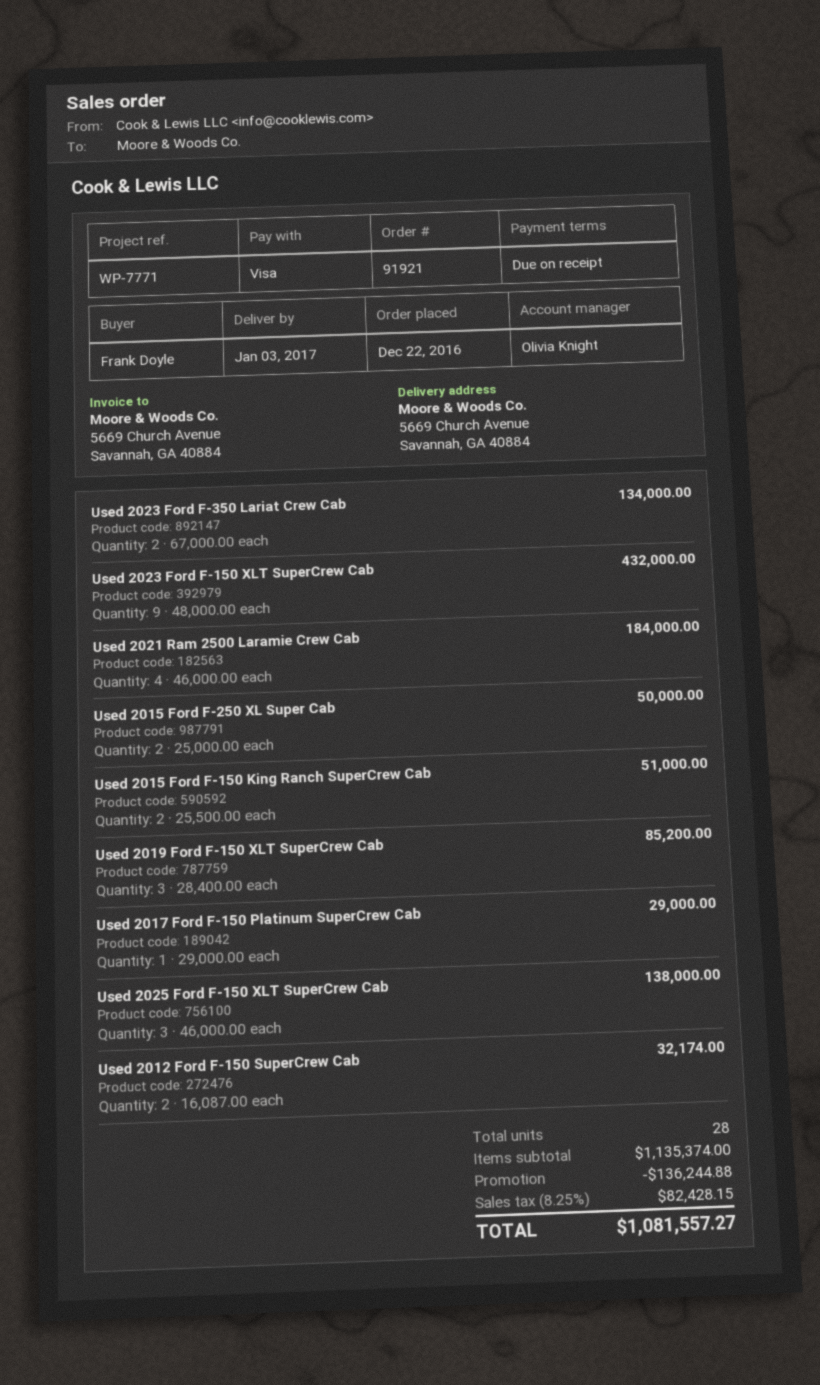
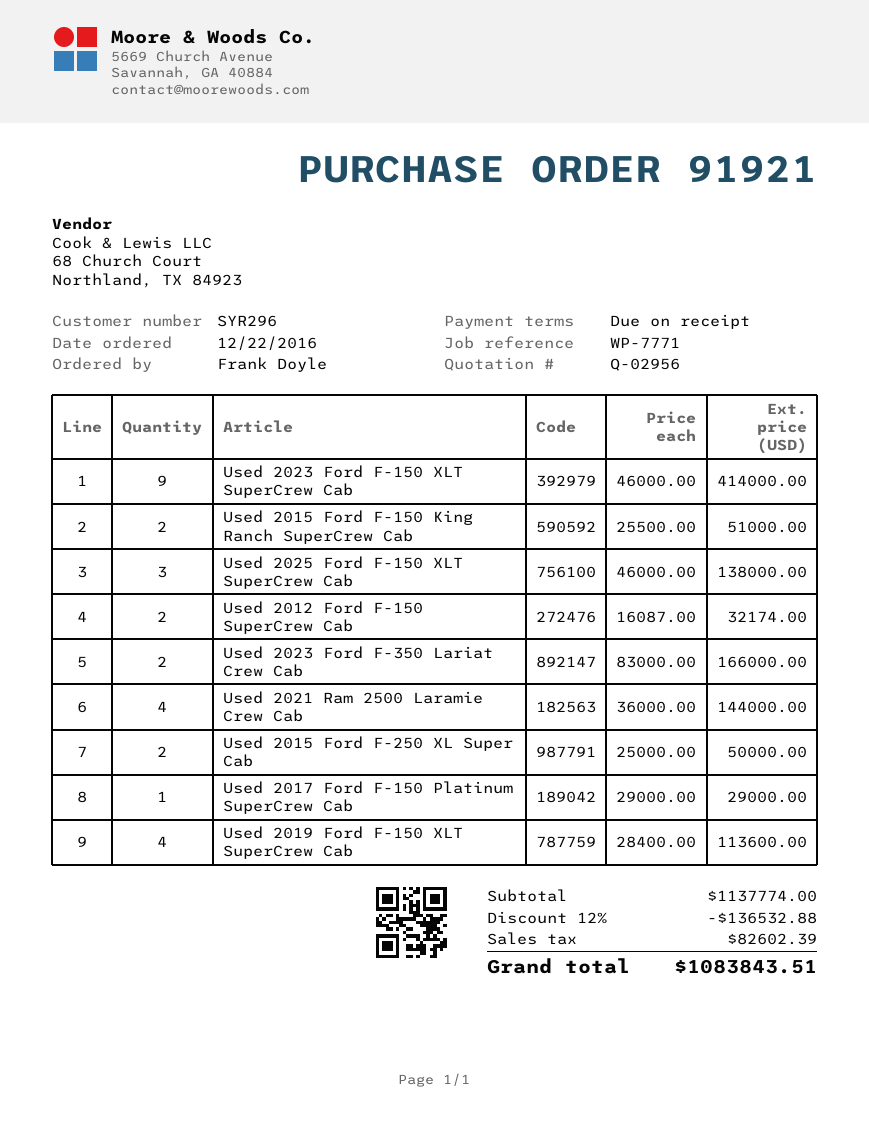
Used 2023 Ford F-350 Lariat Crew Cab: 2 x 67000.00 = 134000.00 -> 2 x 83000.00 = 166000.00
Used 2023 Ford F-150 XLT SuperCrew Cab: 9 x 48000.00 = 432000.00 -> 9 x 46000.00 = 414000.00
Used 2021 Ram 2500 Laramie Crew Cab: 4 x 46000.00 = 184000.00 -> 4 x 36000.00 = 144000.00
Used 2019 Ford F-150 XLT SuperCrew Cab: 3 x 28400.00 = 85200.00 -> 4 x 28400.00 = 113600.00
subtotal: 1135374.00 -> 1137774.00
discount: 136244.88 -> 136532.88
tax: 82428.15 -> 82602.39
total: 1081557.27 -> 1083843.51

